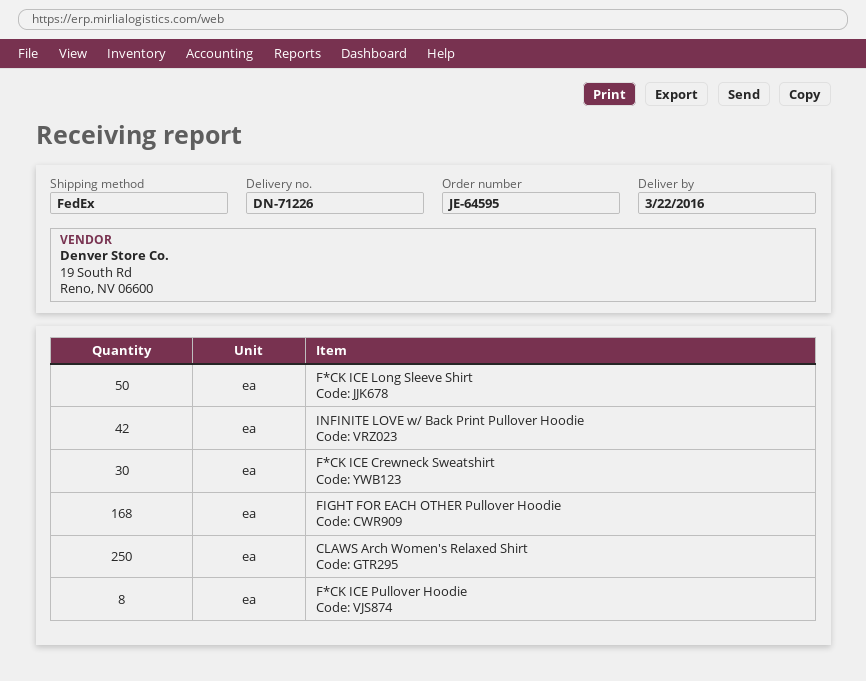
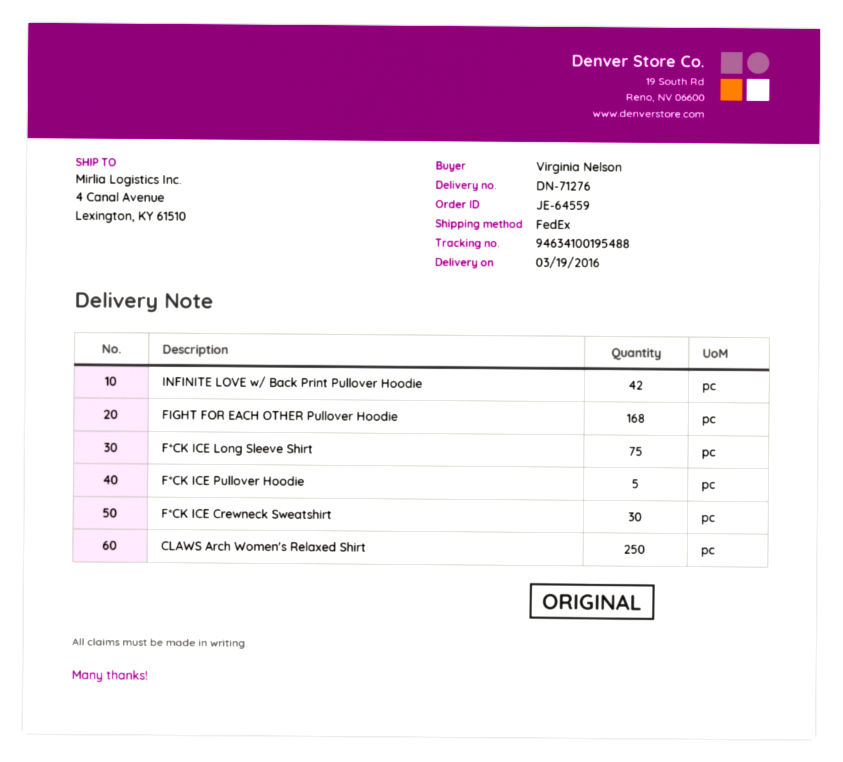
order number: JE-64595 -> JE-64559
delivery note number: DN-71226 -> DN-71276
delivery date: 2016-03-22 -> 2016-03-19
F*CK ICE Long Sleeve Shirt: 50 -> 75
F*CK ICE Pullover Hoodie: 8 -> 5

